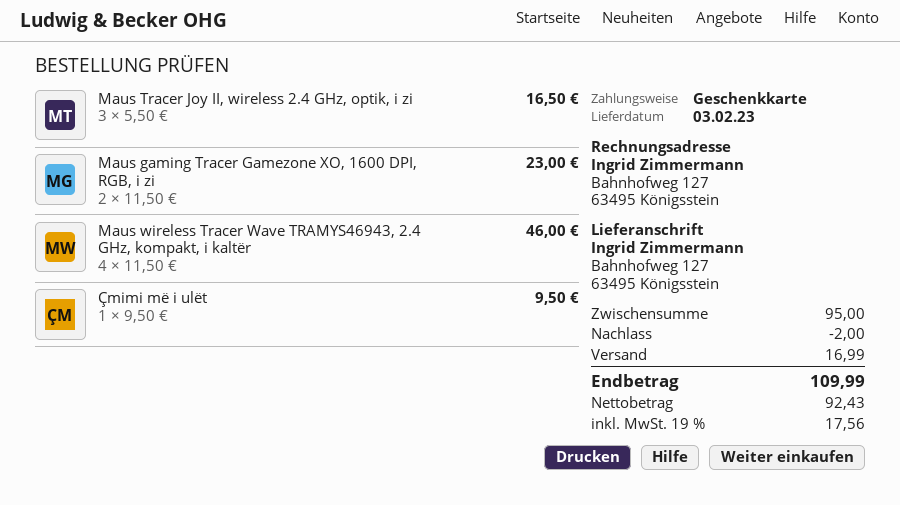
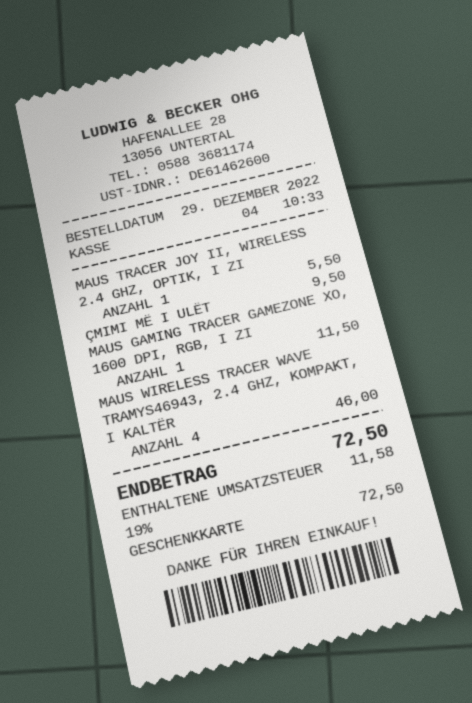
Maus Tracer Joy II, wireless 2.4 GHz, optik, i zi: 3 for 16.50 -> 1 for 5.50
Maus gaming Tracer Gamezone XO, 1600 DPI, RGB, i zi: 2 for 23.00 -> 1 for 11.50
discount: 2.00 -> none
shipping: 16.99 -> none
tax: 19% = 17.56 -> 19% = 11.58
total: 109.99 -> 72.50

